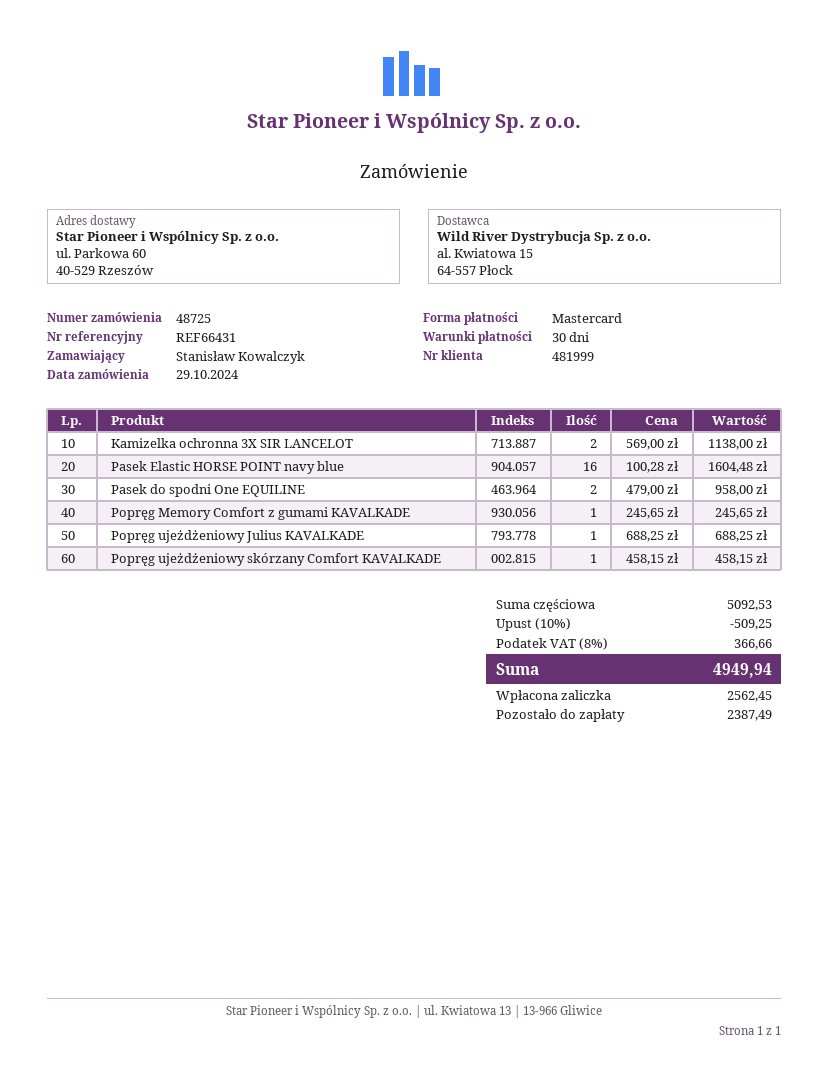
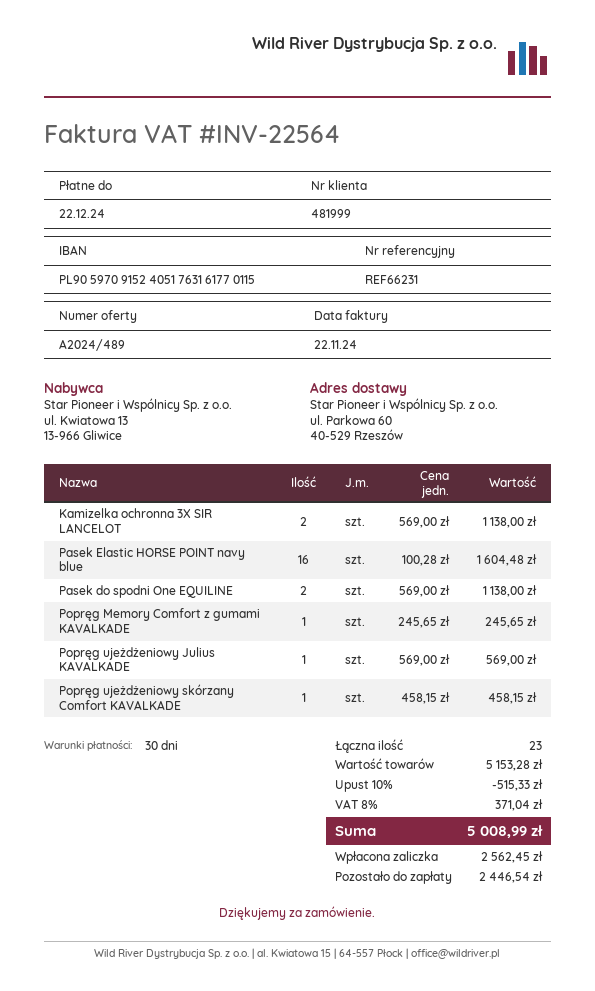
reference: REF66431 -> REF66231
Pasek do spodni One EQUILINE: 2 x 479.00 = 958.00 -> 2 x 569.00 = 1138.00
Popręg ujeżdżeniowy Julius KAVALKADE: 1 x 688.25 = 688.25 -> 1 x 569.00 = 569.00
subtotal: 5092.53 -> 5153.28
discount: 10% = 509.25 -> 10% = 515.33
tax: 8% = 366.66 -> 8% = 371.04
total: 4949.94 -> 5008.99
balance: 2387.49 -> 2446.54

